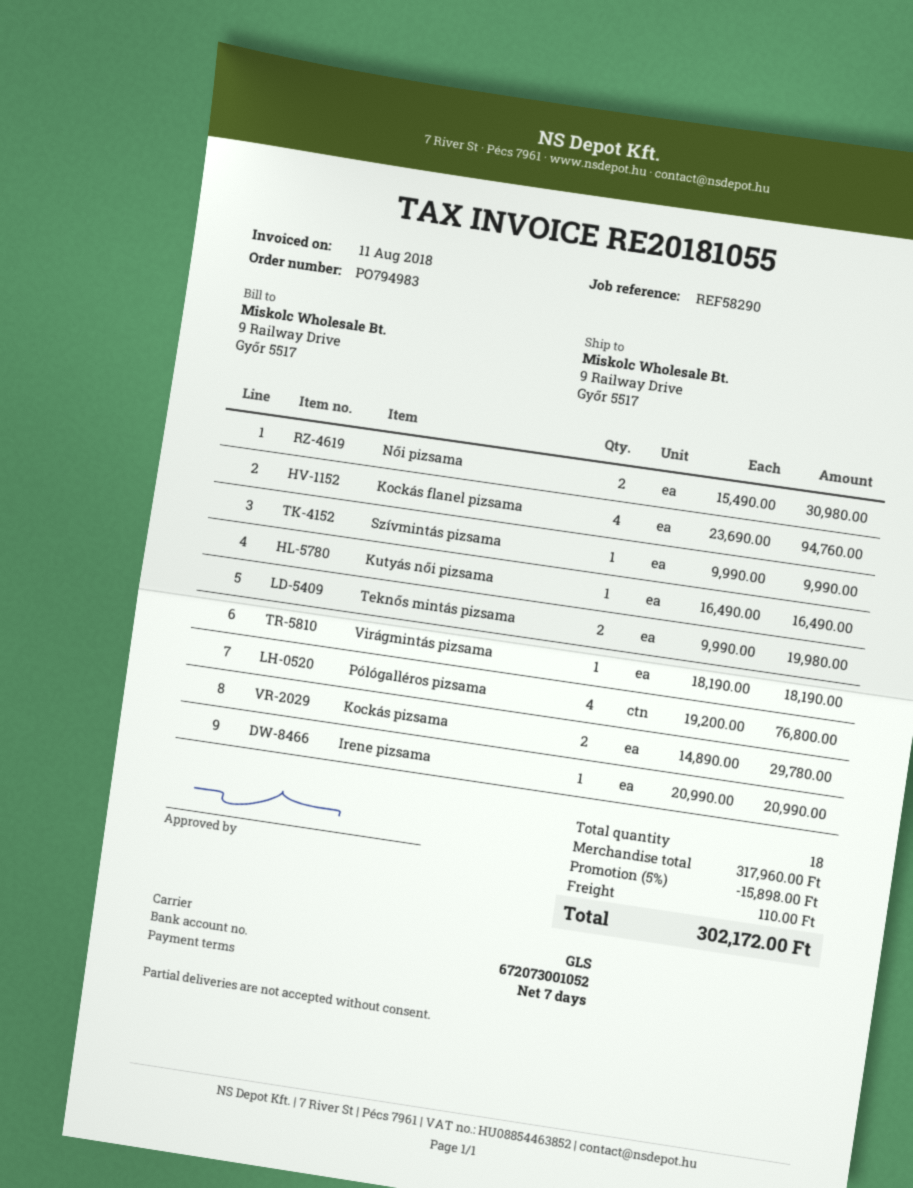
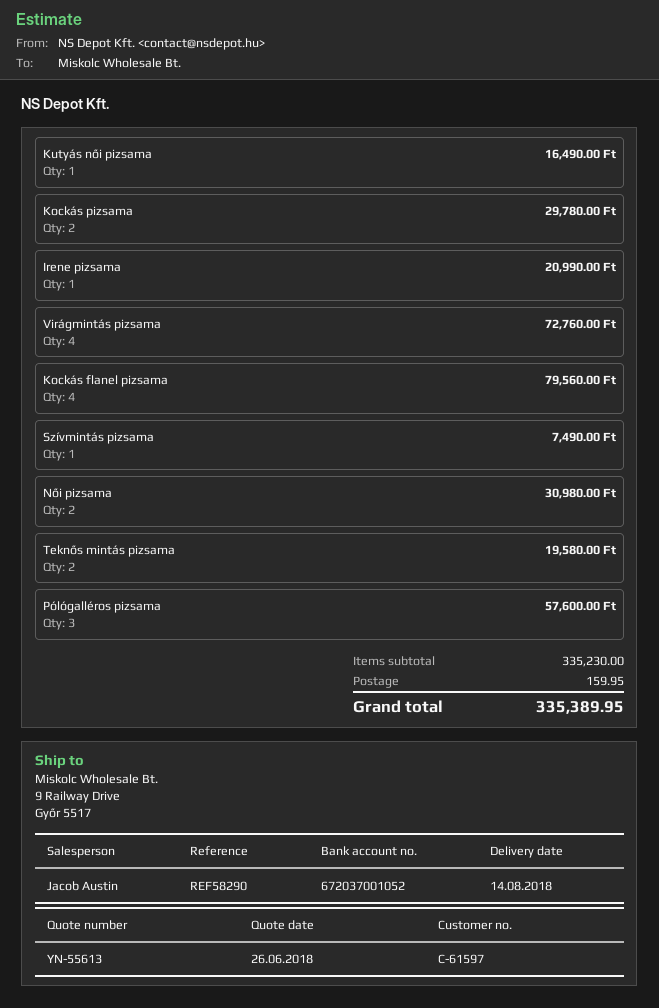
bank account: 672073001052 -> 672037001052
Kockás flanel pizsama: 4 for 94760.00 -> 4 for 79560.00
Szívmintás pizsama: 1 for 9990.00 -> 1 for 7490.00
Teknős mintás pizsama: 2 for 19980.00 -> 2 for 19580.00
Virágmintás pizsama: 1 for 18190.00 -> 4 for 72760.00
Pólógalléros pizsama: 4 for 76800.00 -> 3 for 57600.00
subtotal: 317960.00 -> 335230.00
discount: 5% = 15898.00 -> none
shipping: 110.00 -> 159.95
total: 302172.00 -> 335389.95

